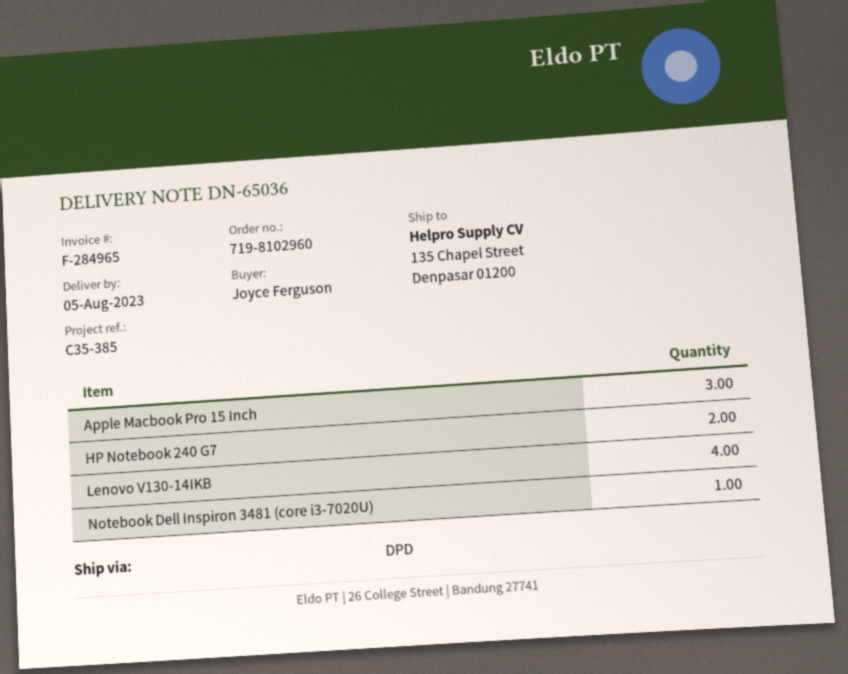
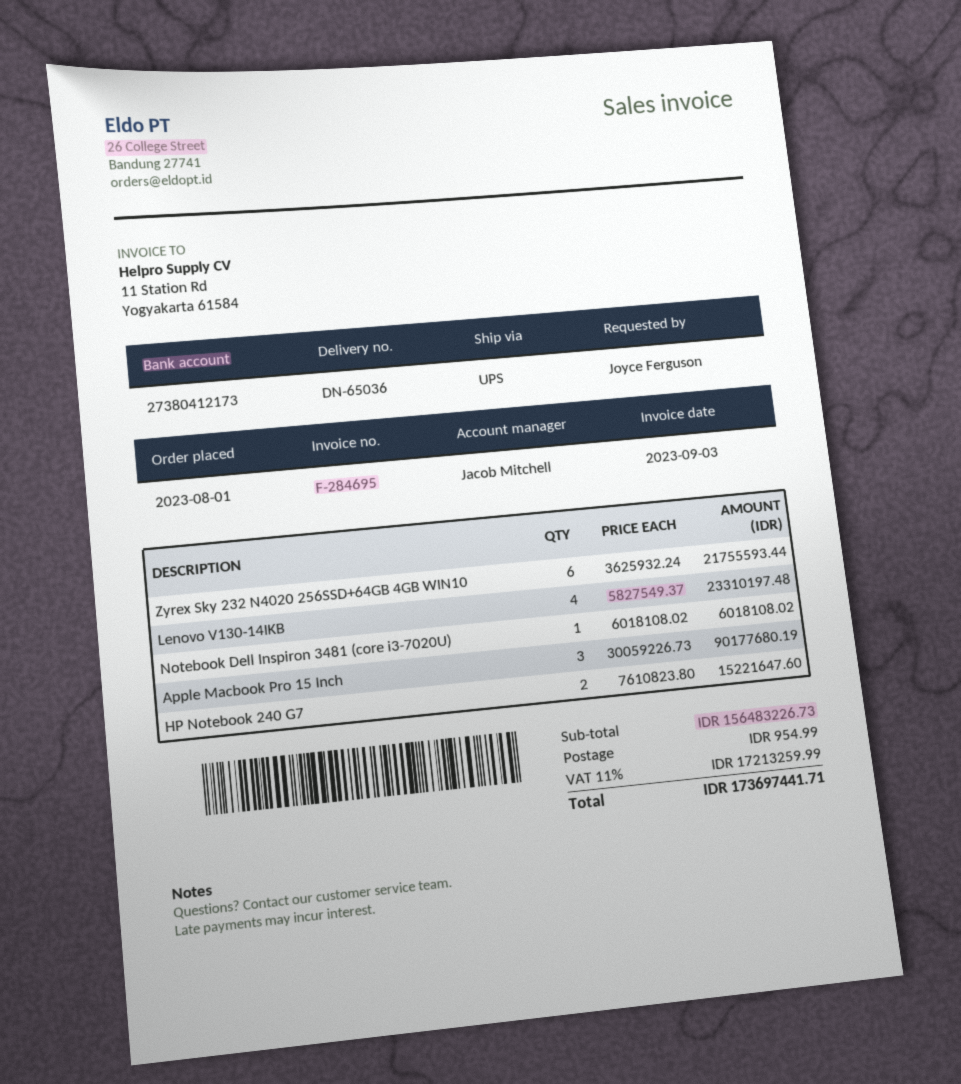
invoice number: F-284965 -> F-284695
shipping method: DPD -> UPS
Zyrex Sky 232 N4020 256SSD+64GB 4GB WIN10: none -> 6

